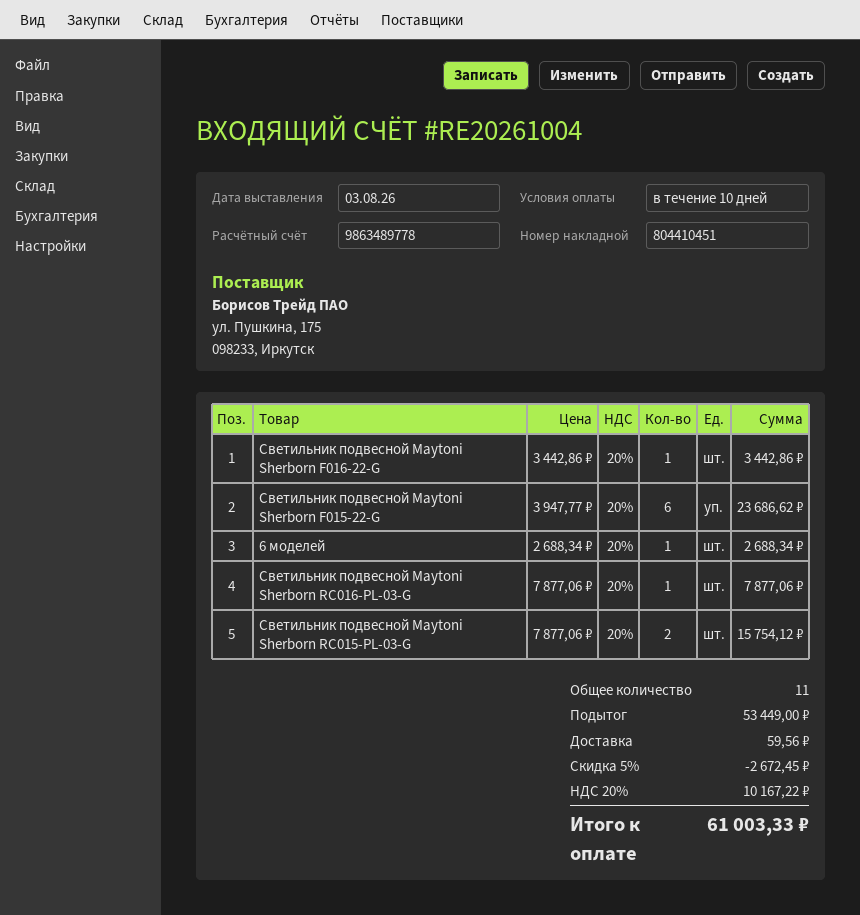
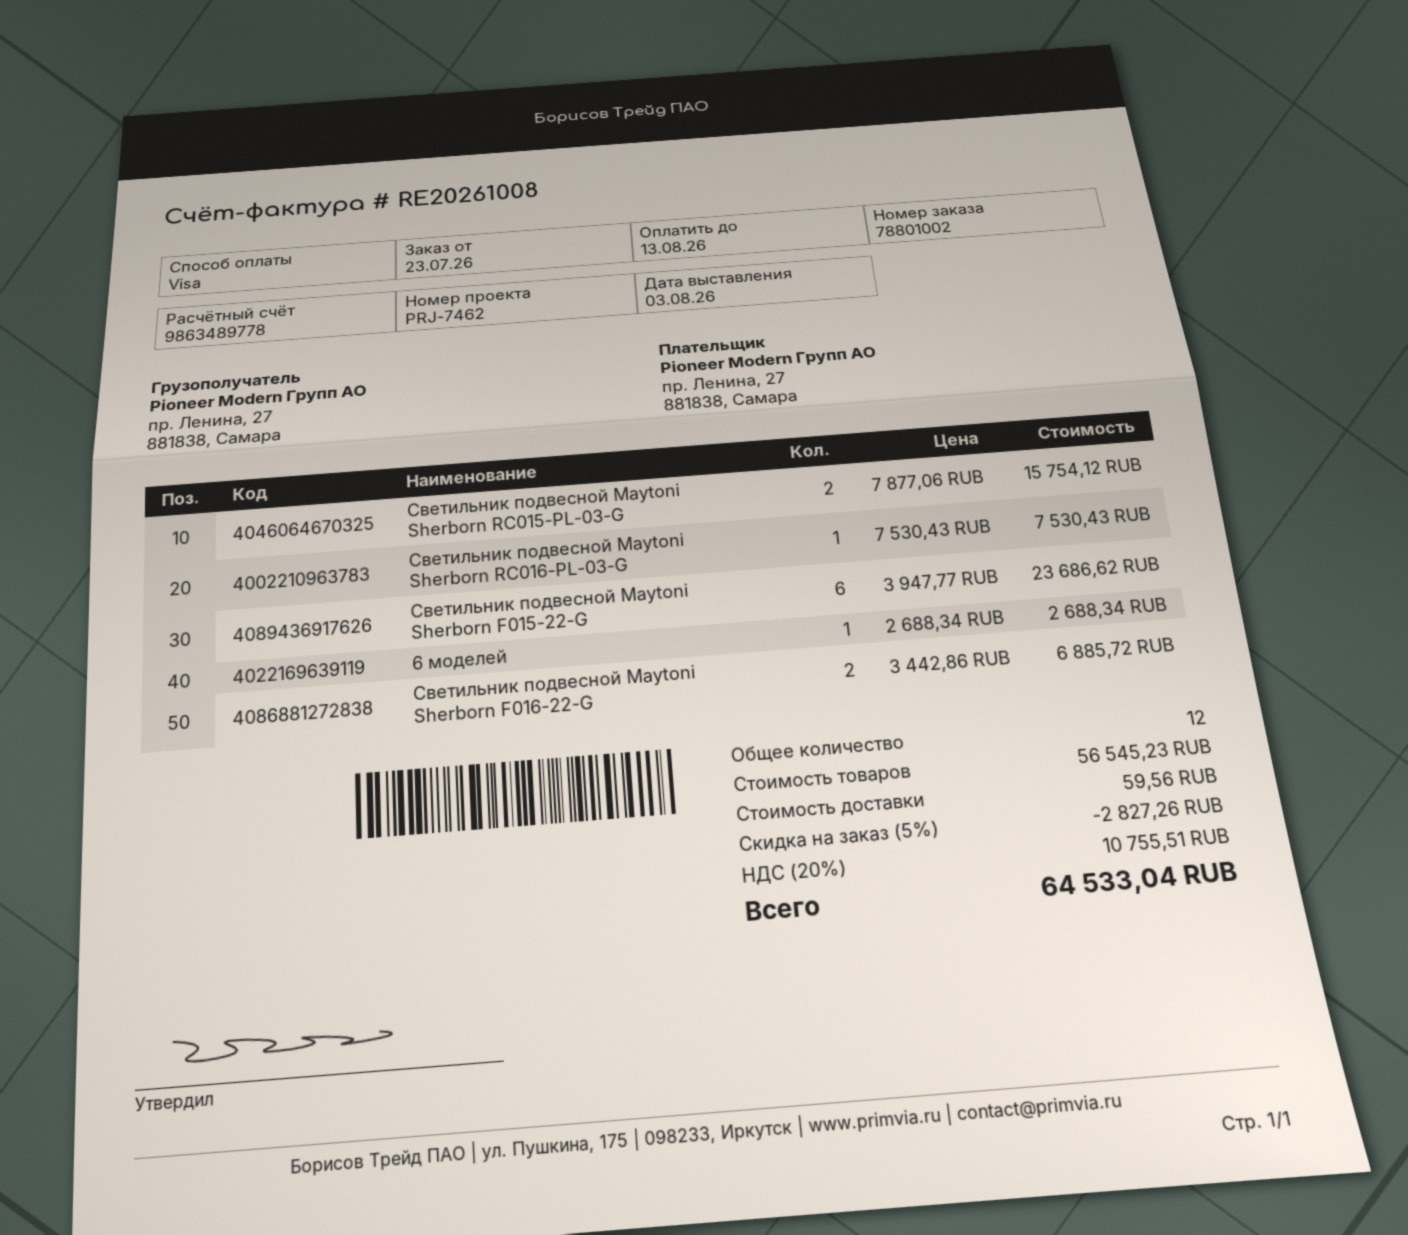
invoice number: RE20261004 -> RE20261008
Светильник подвесной Maytoni Sherborn F016-22-G: 1 x 3442.86 = 3442.86 -> 2 x 3442.86 = 6885.72
Светильник подвесной Maytoni Sherborn RC016-PL-03-G: 1 x 7877.06 = 7877.06 -> 1 x 7530.43 = 7530.43
total quantity: 11 -> 12
subtotal: 53449.00 -> 56545.23
discount: 5% = 2672.45 -> 5% = 2827.26
tax: 20% = 10167.22 -> 20% = 10755.51
total: 61003.33 -> 64533.04

